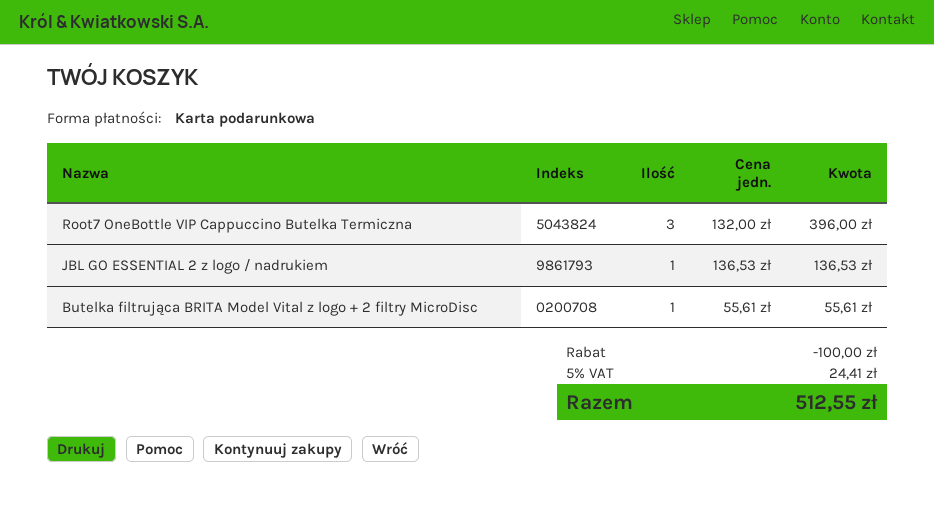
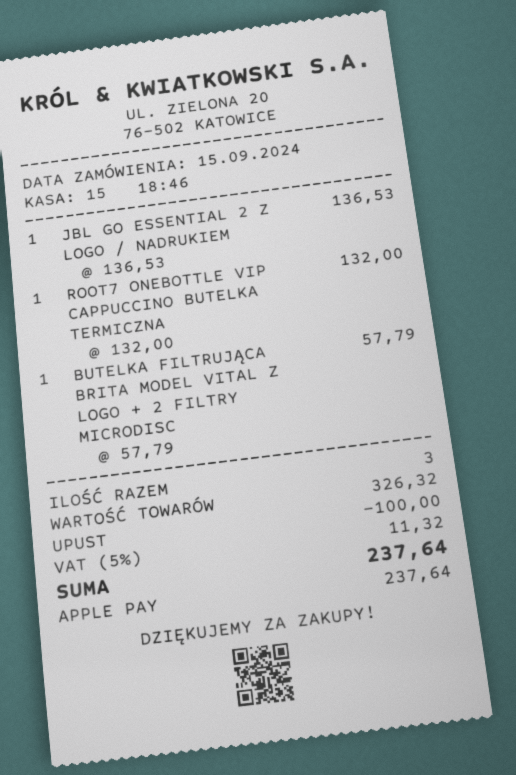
payment method: gift card -> Apple Pay
Root7 OneBottle VIP Cappuccino Butelka Termiczna: 3 x 132.00 = 396.00 -> 1 x 132.00 = 132.00
Butelka filtrująca BRITA Model Vital z logo + 2 filtry MicroDisc: 1 x 55.61 = 55.61 -> 1 x 57.79 = 57.79
tax: 5% = 24.41 -> 5% = 11.32
total: 512.55 -> 237.64

